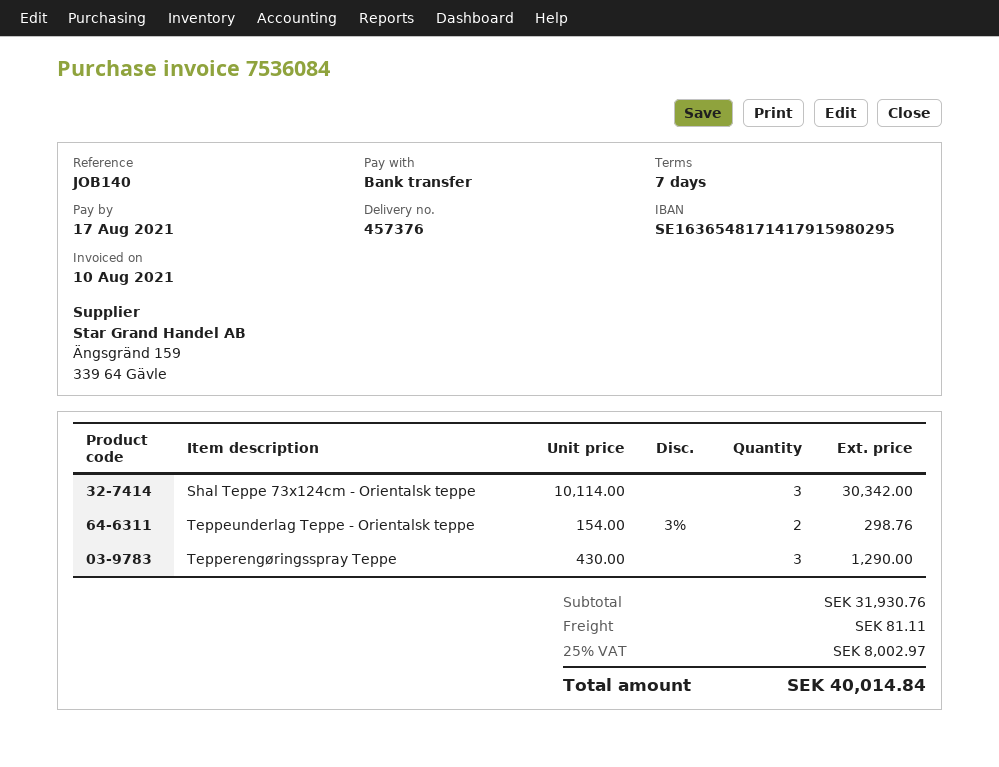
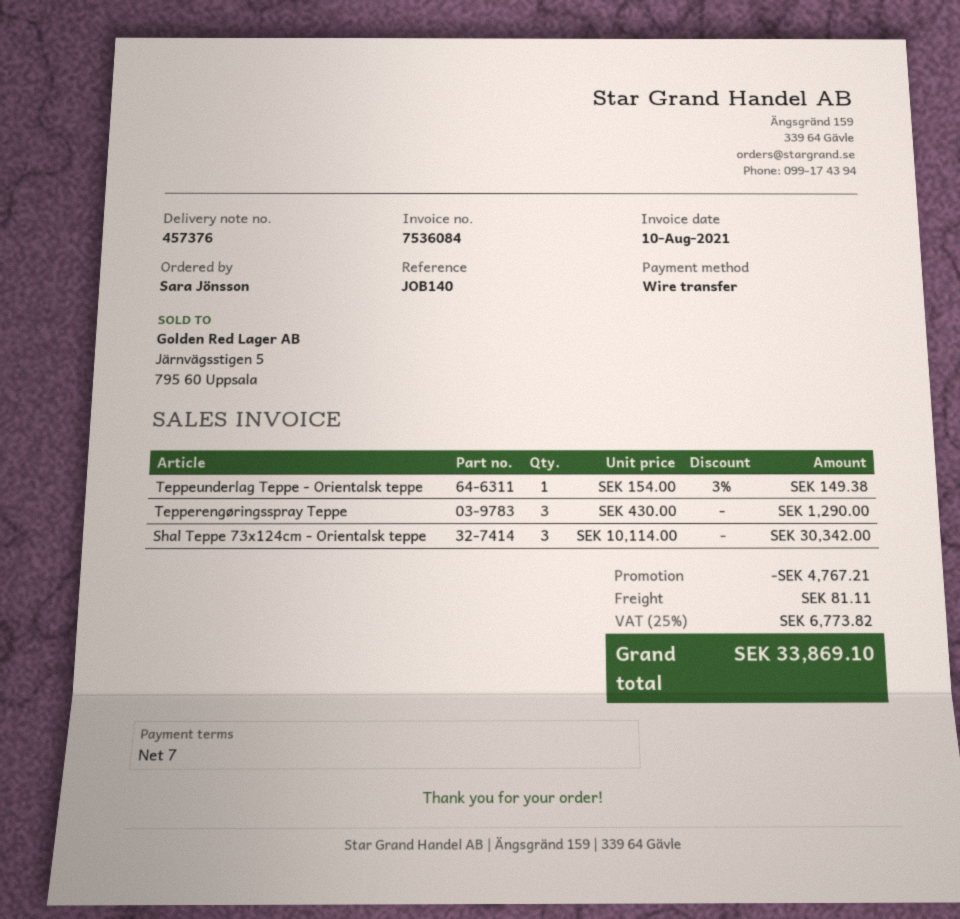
Teppeunderlag Teppe - Orientalsk teppe: 2 x 154.00 - 3% = 298.76 -> 1 x 154.00 - 3% = 149.38
discount: none -> 4767.21
tax: 25% = 8002.97 -> 25% = 6773.82
total: 40014.84 -> 33869.10

